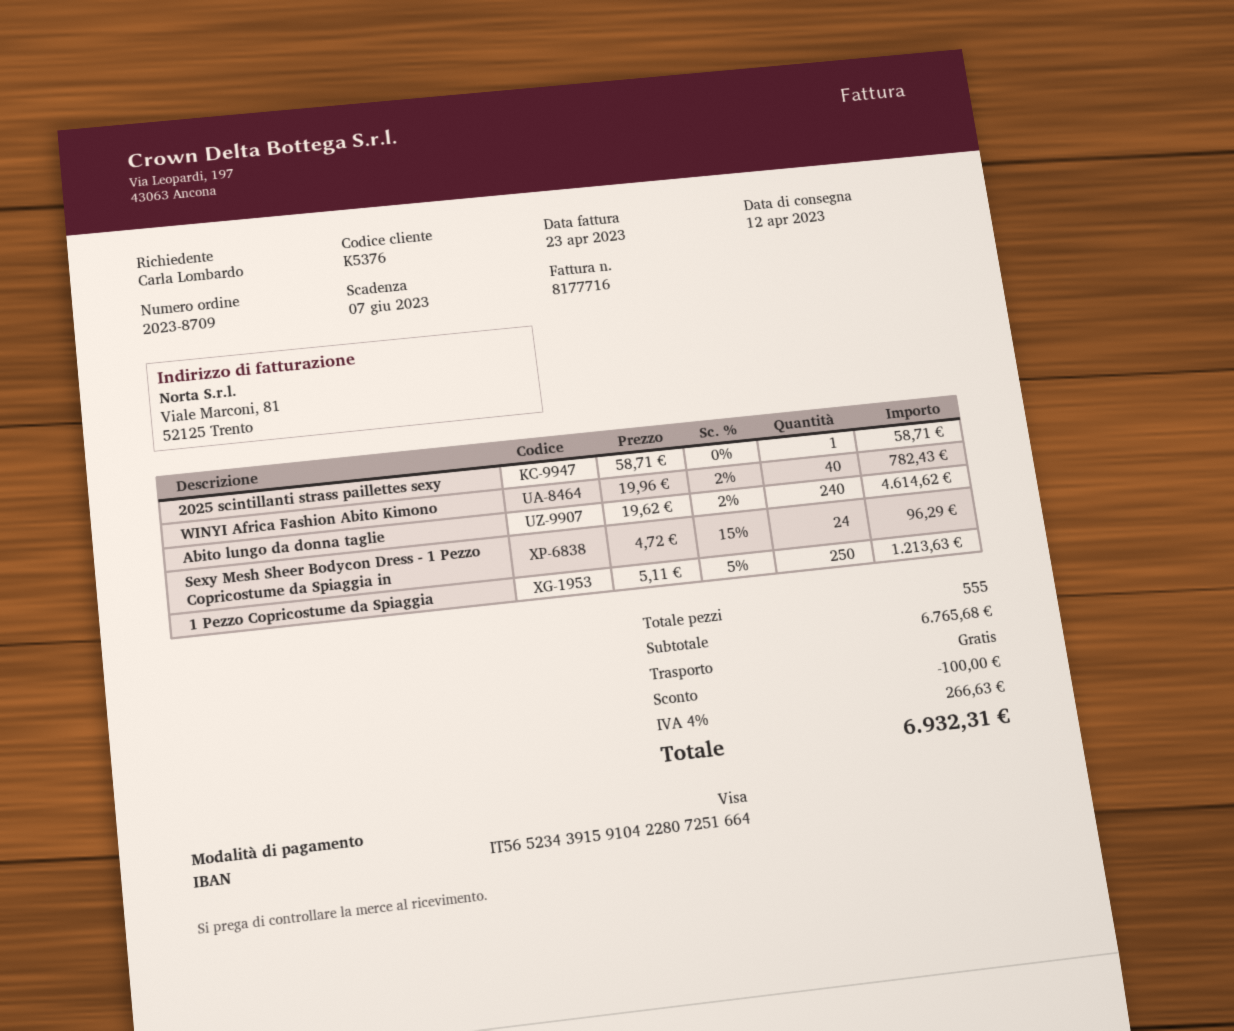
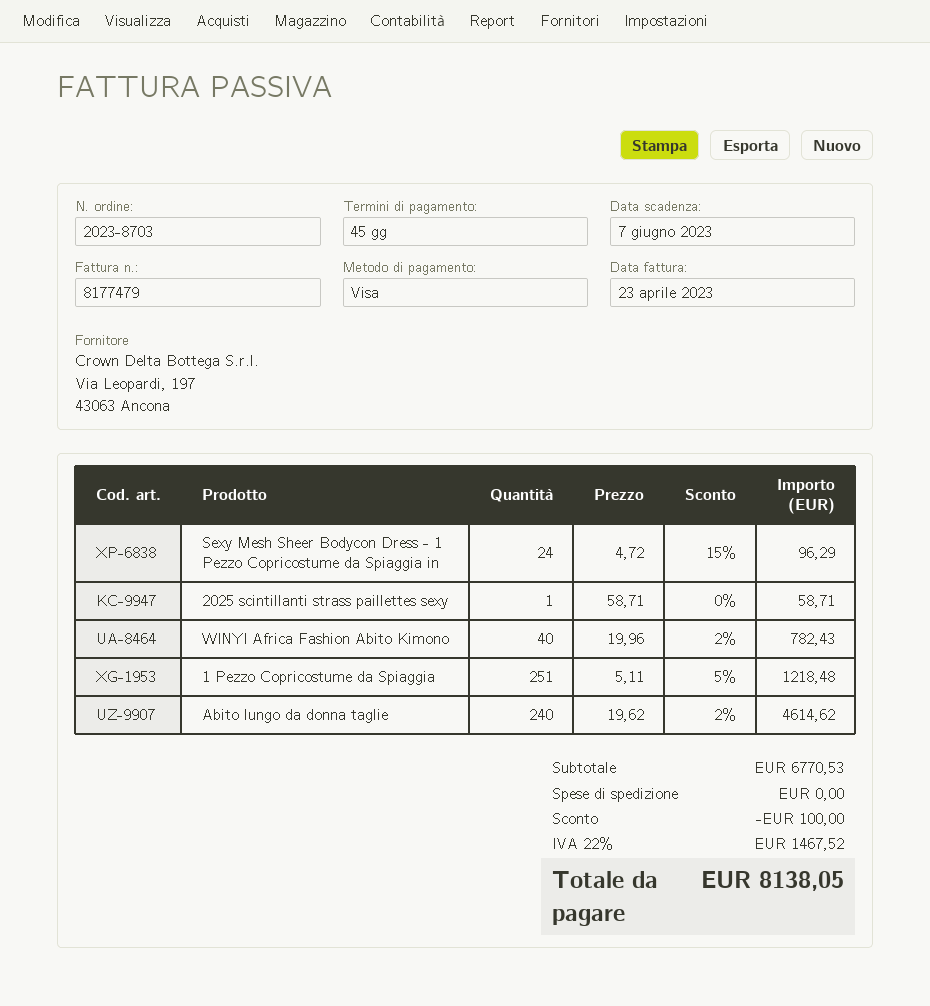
order number: 2023-8709 -> 2023-8703
invoice number: 8177716 -> 8177479
1 Pezzo Copricostume da Spiaggia: 250 x 5.11 - 5% = 1213.63 -> 251 x 5.11 - 5% = 1218.48
subtotal: 6765.68 -> 6770.53
tax: 4% = 266.63 -> 22% = 1467.52
total: 6932.31 -> 8138.05

